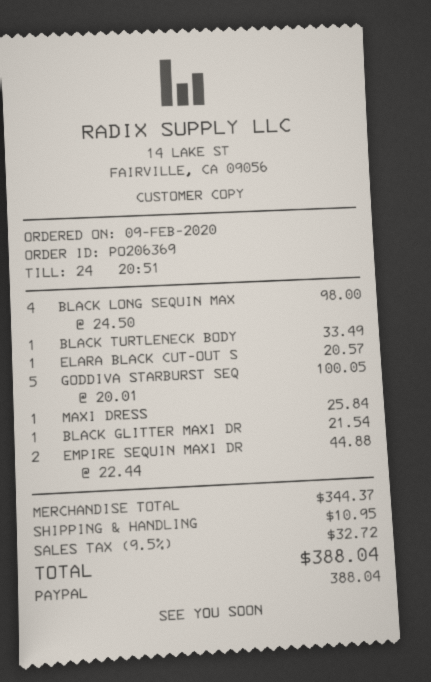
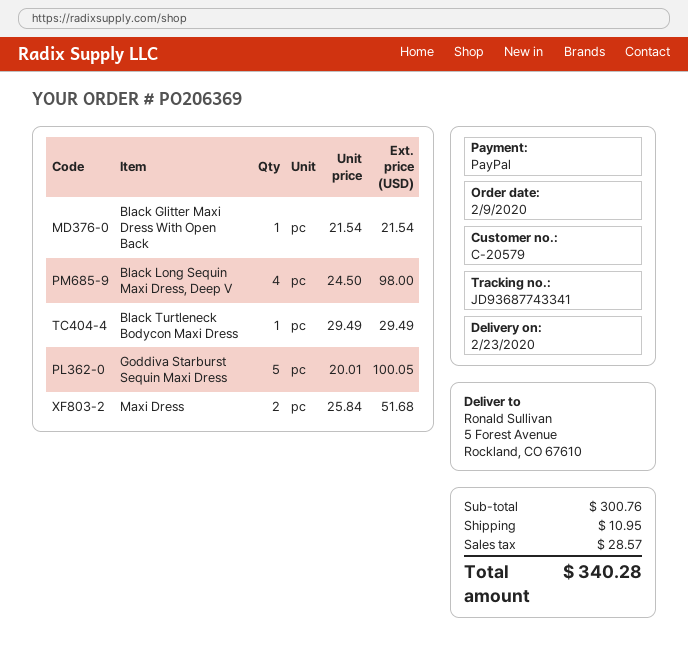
BLACK TURTLENECK BODY: 1 x 33.49 = 33.49 -> 1 x 29.49 = 29.49
ELARA BLACK CUT-OUT S: 1 x 20.57 = 20.57 -> none
MAXI DRESS: 1 x 25.84 = 25.84 -> 2 x 25.84 = 51.68
EMPIRE SEQUIN MAXI DR: 2 x 22.44 = 44.88 -> none
subtotal: 344.37 -> 300.76
tax: 32.72 -> 28.57
total: 388.04 -> 340.28

